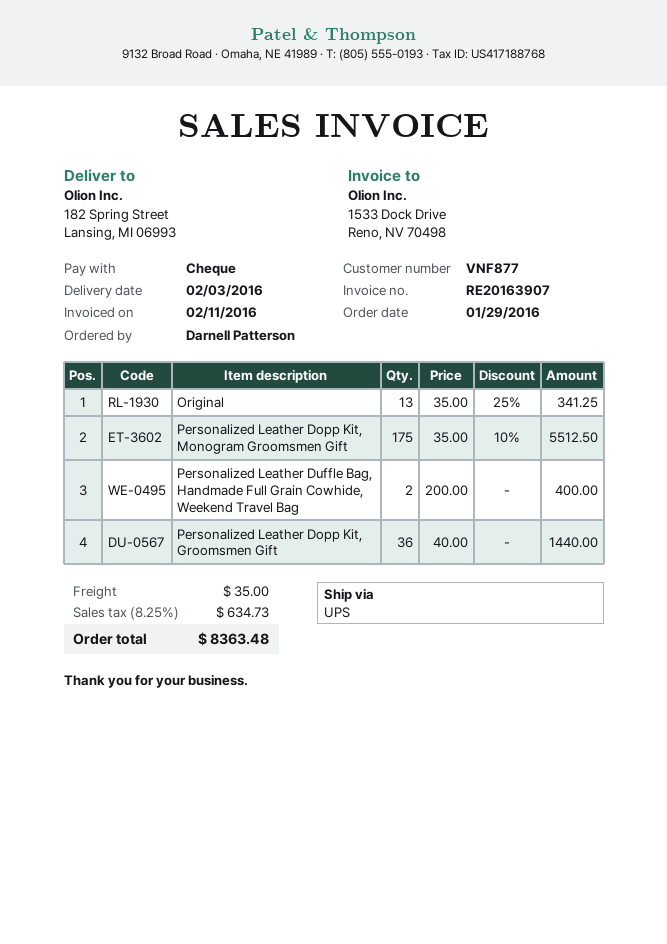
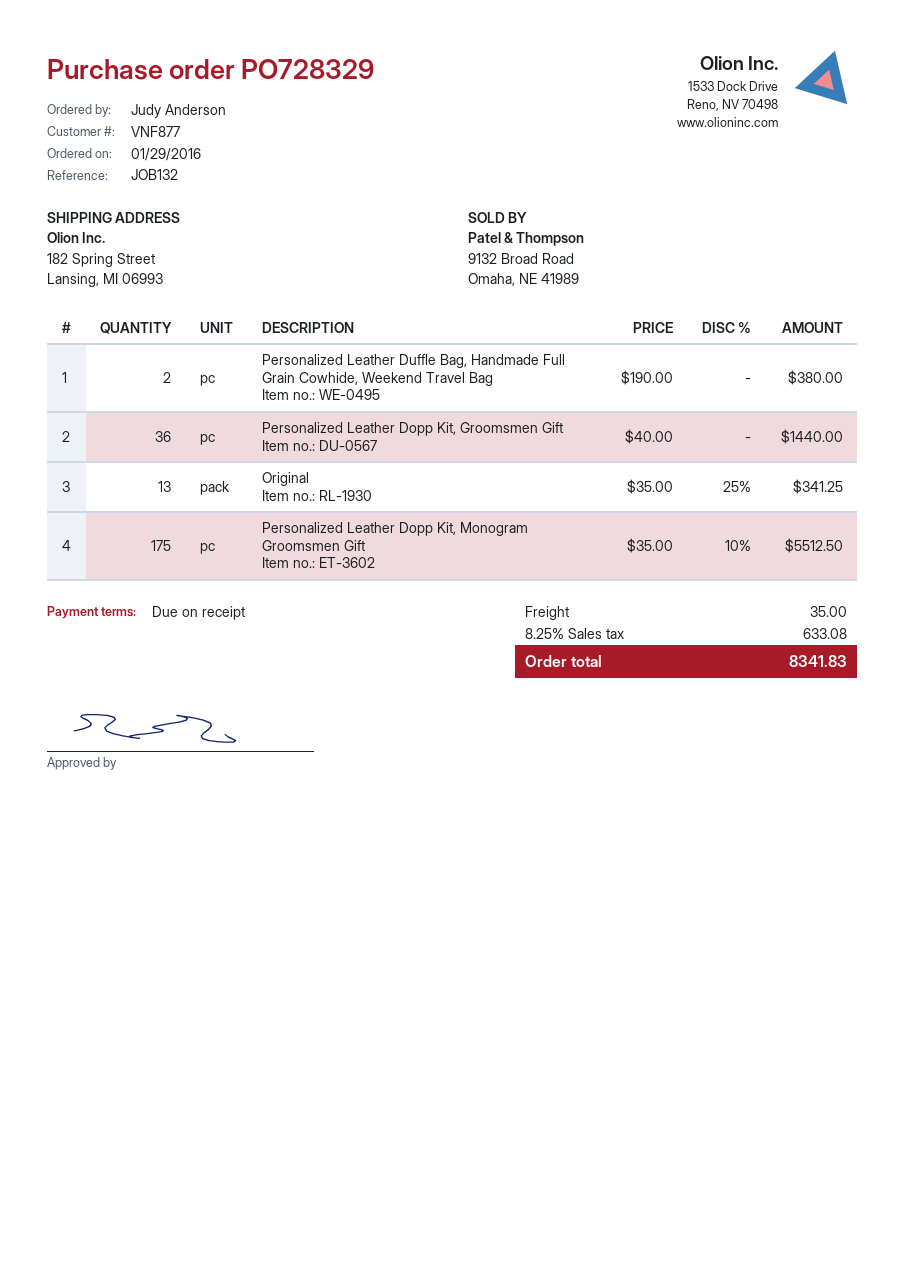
ordered by: Darnell Patterson -> Judy Anderson
Personalized Leather Duffle Bag, Handmade Full Grain Cowhide, Weekend Travel Bag: 2 x 200.00 = 400.00 -> 2 x 190.00 = 380.00
tax: 8.25% = 634.73 -> 8.25% = 633.08
total: 8363.48 -> 8341.83

